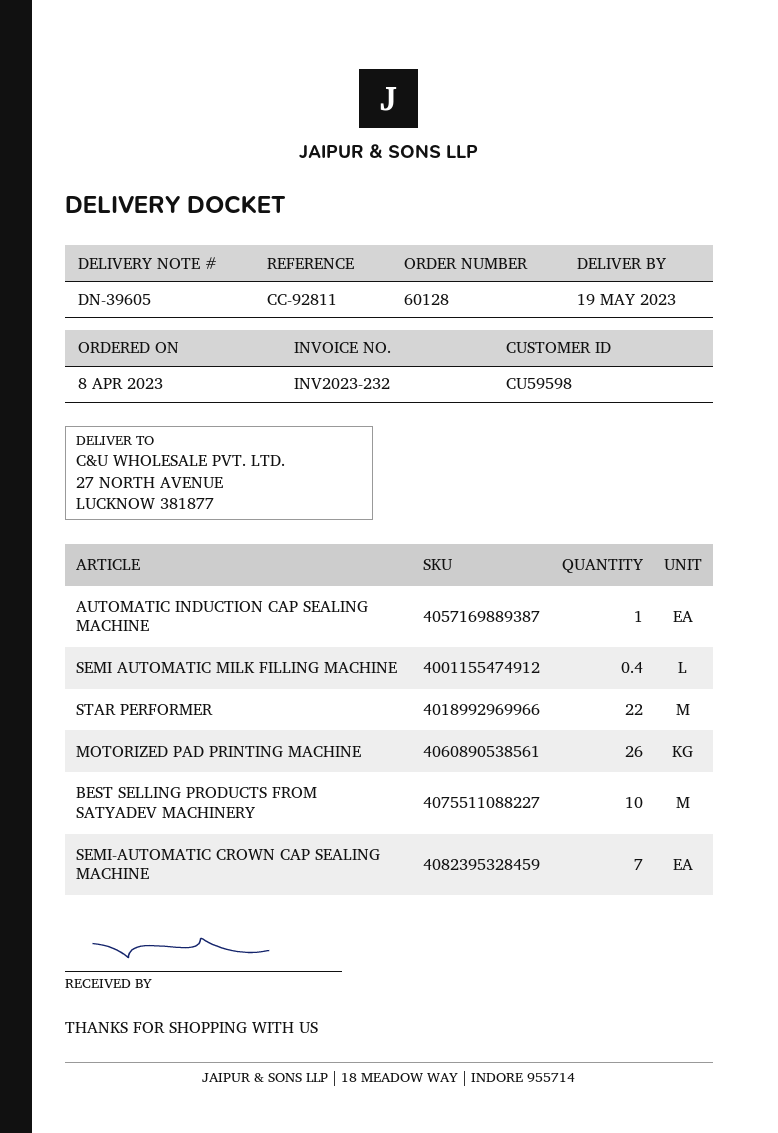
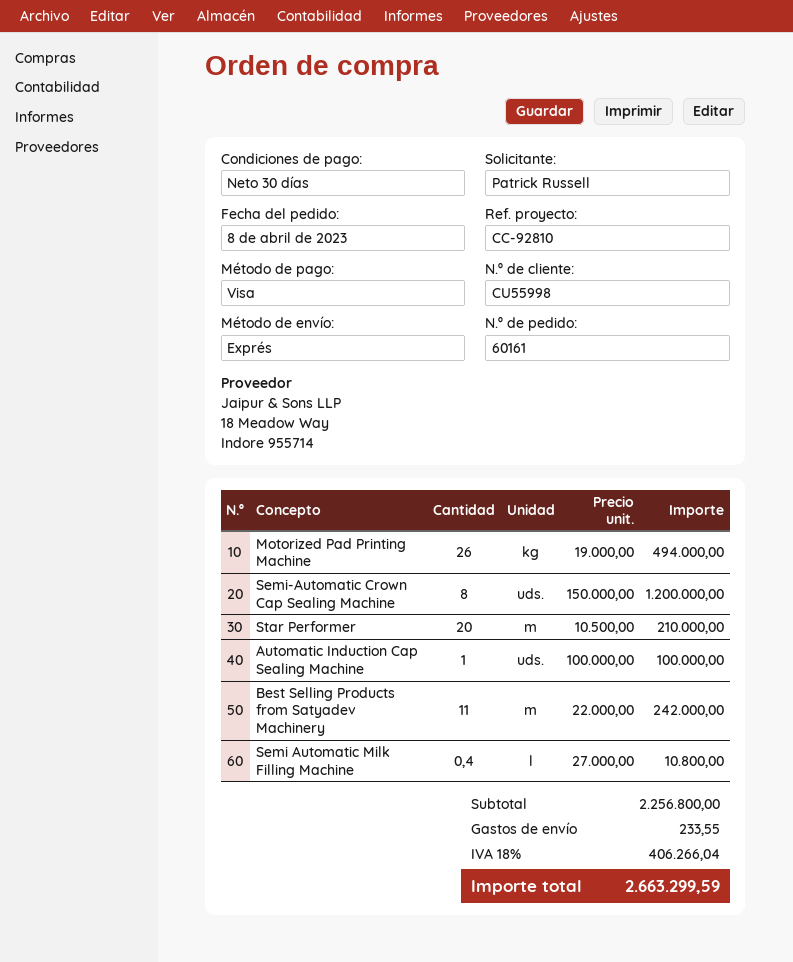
order number: 60128 -> 60161
customer number: CU59598 -> CU55998
reference: CC-92811 -> CC-92810
STAR PERFORMER: 22 -> 20
BEST SELLING PRODUCTS FROM SATYADEV MACHINERY: 10 -> 11
SEMI-AUTOMATIC CROWN CAP SEALING MACHINE: 7 -> 8

